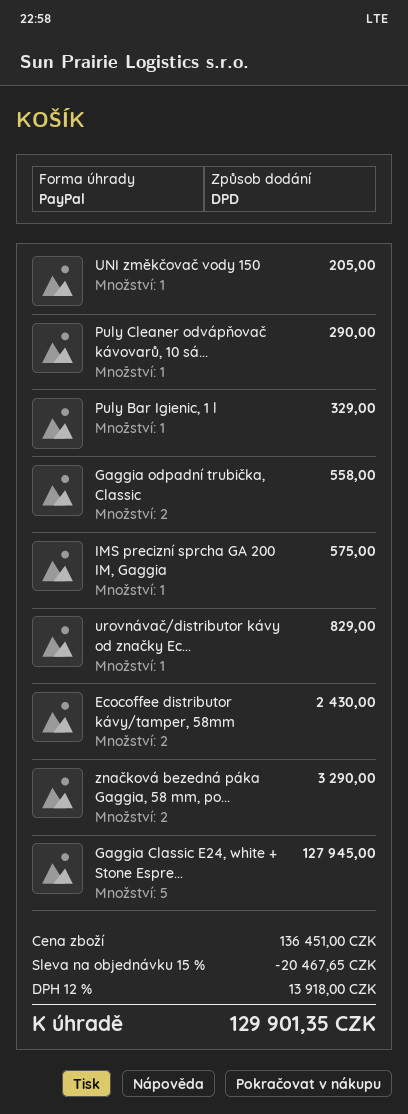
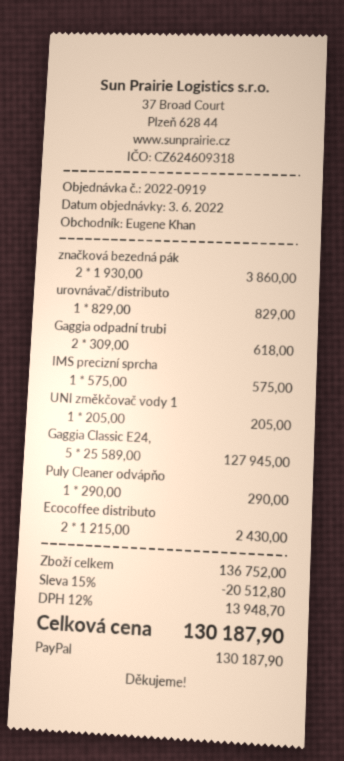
Puly Bar Igienic, 1 l: 1 for 329.00 -> none
Gaggia odpadní trubička, Classic: 2 for 558.00 -> 2 for 618.00
značková bezedná páka Gaggia, 58 mm, po...: 2 for 3290.00 -> 2 for 3860.00
subtotal: 136451.00 -> 136752.00
discount: 15% = 20467.65 -> 15% = 20512.80
tax: 12% = 13918.00 -> 12% = 13948.70
total: 129901.35 -> 130187.90

